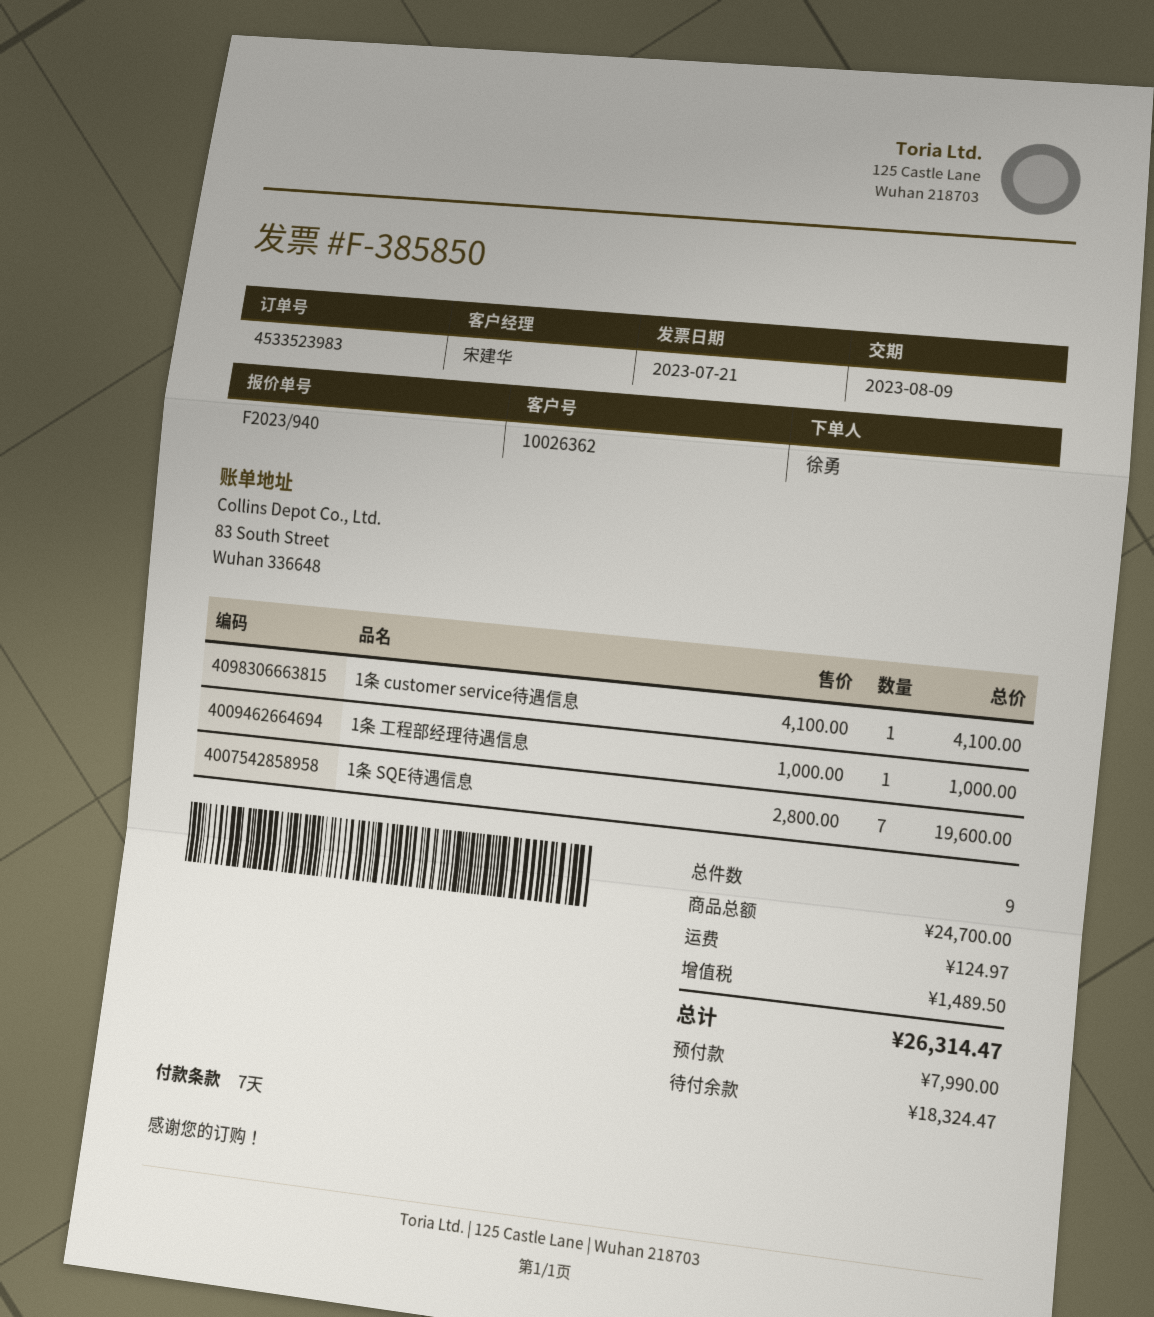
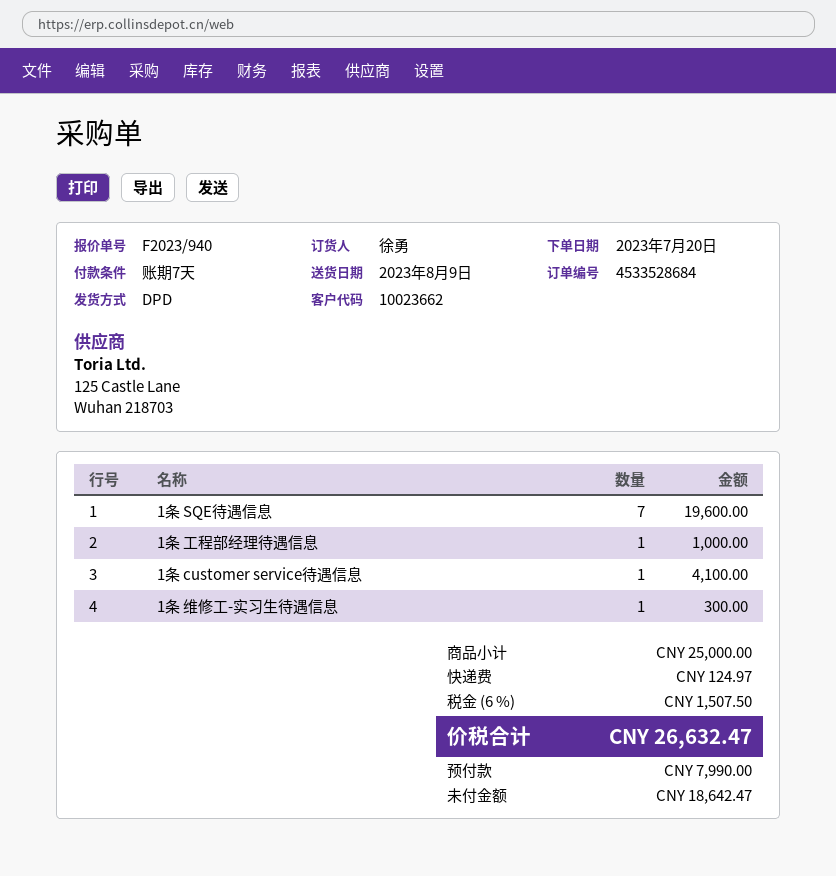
order number: 4533523983 -> 4533528684
customer number: 10026362 -> 10023662
1条 维修工-实习生待遇信息: none -> 1 for 300.00
subtotal: 24700.00 -> 25000.00
tax: 1489.50 -> 1507.50
total: 26314.47 -> 26632.47
balance: 18324.47 -> 18642.47

